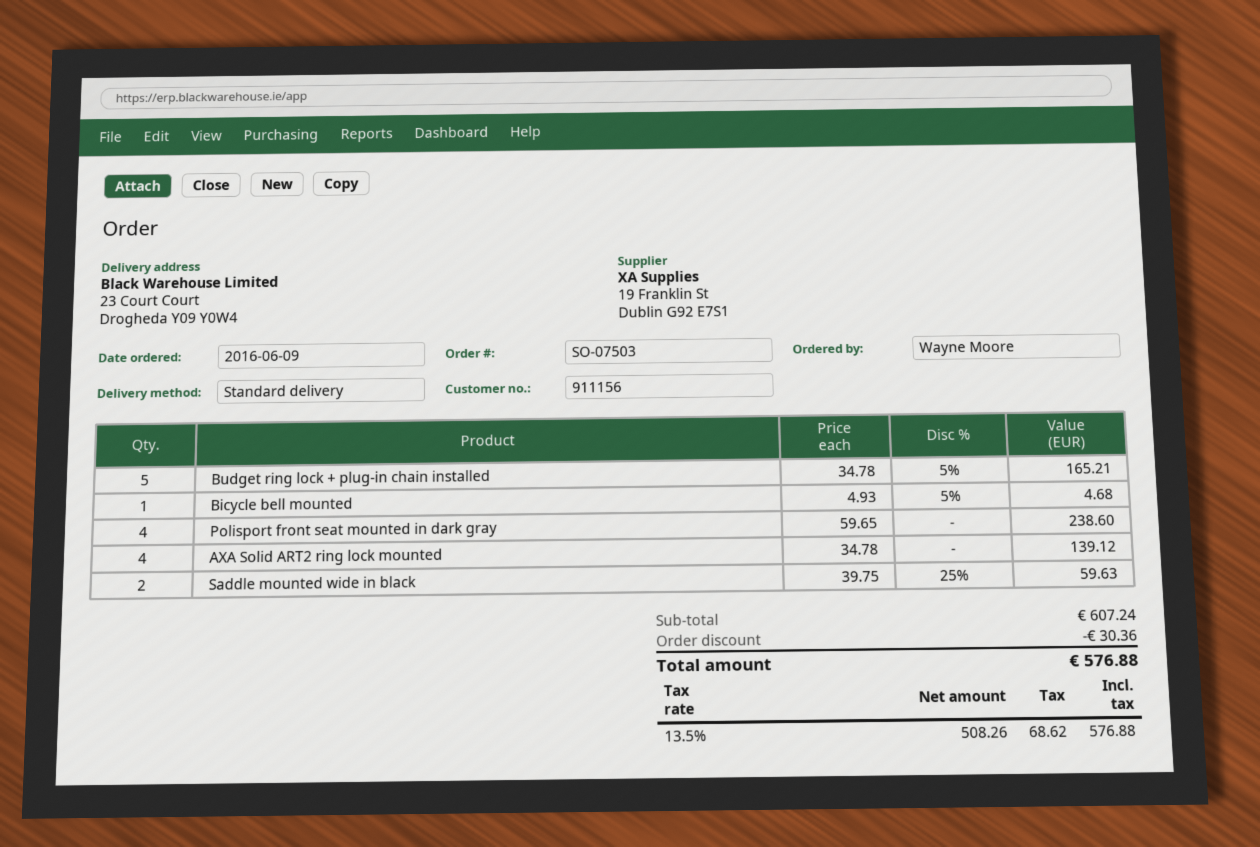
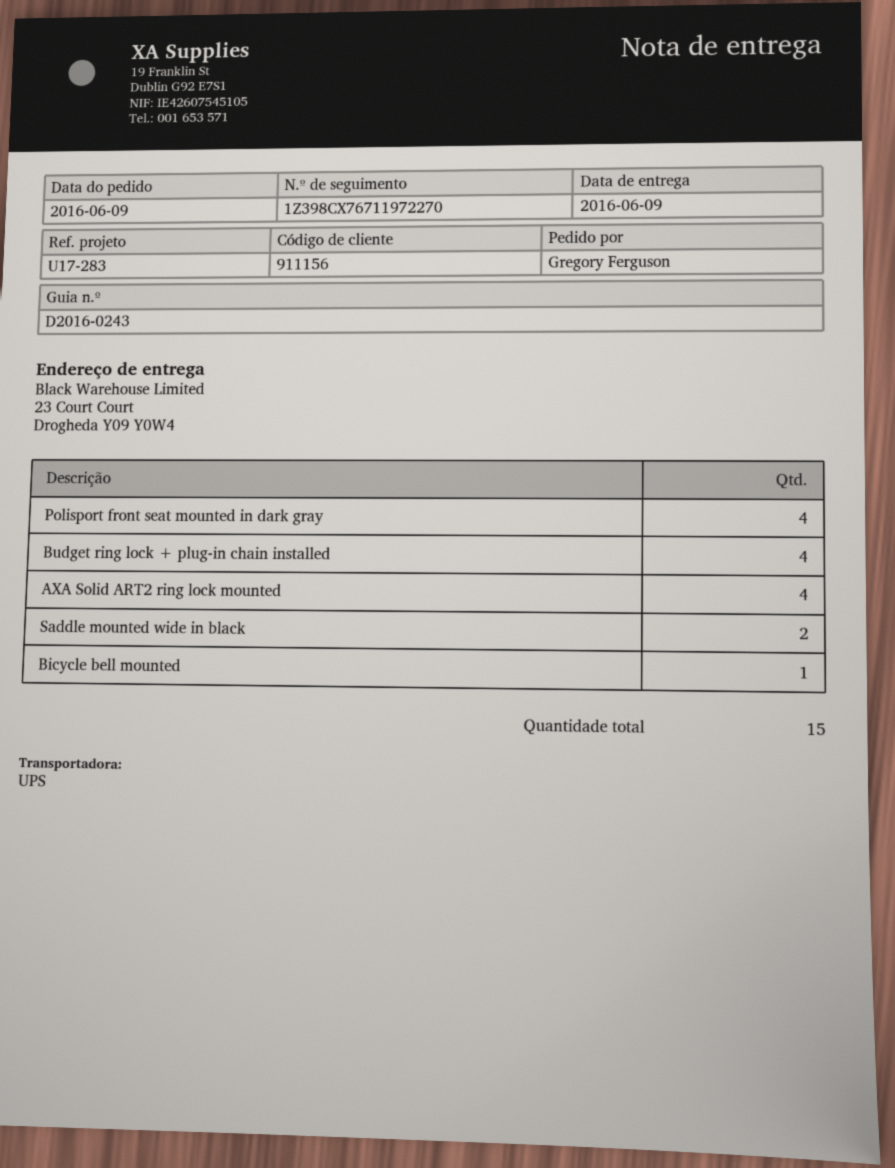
ordered by: Wayne Moore -> Gregory Ferguson
shipping method: standard -> UPS
Budget ring lock + plug-in chain installed: 5 -> 4

